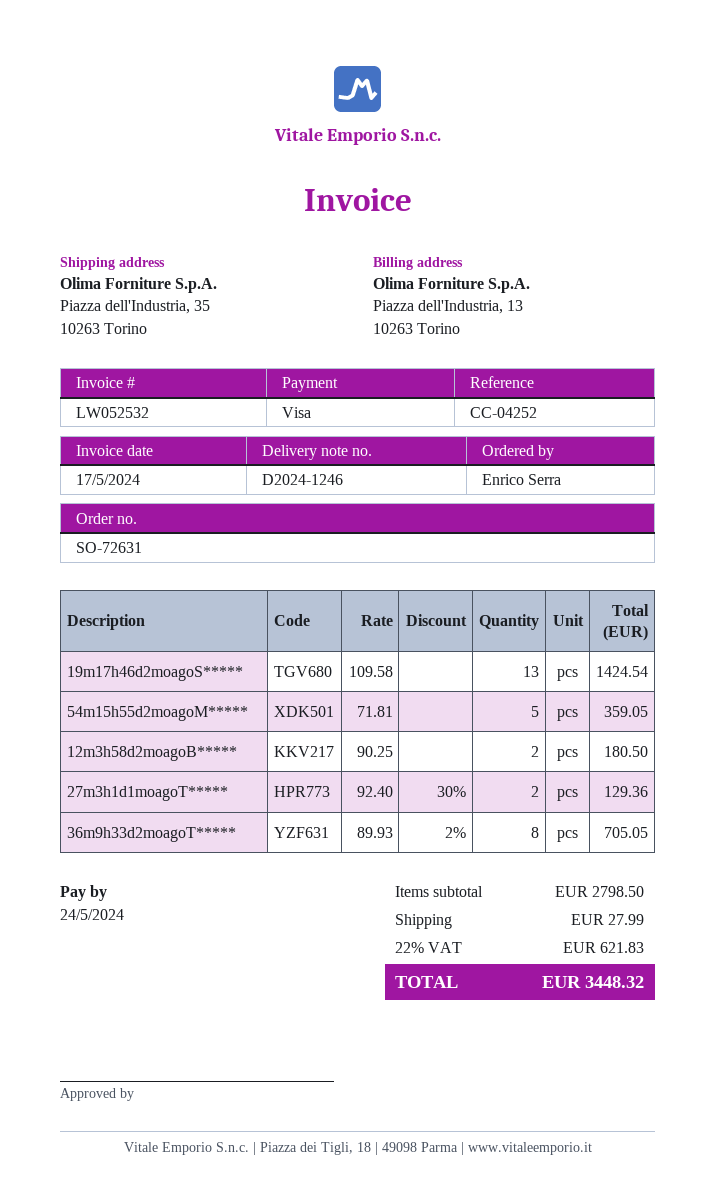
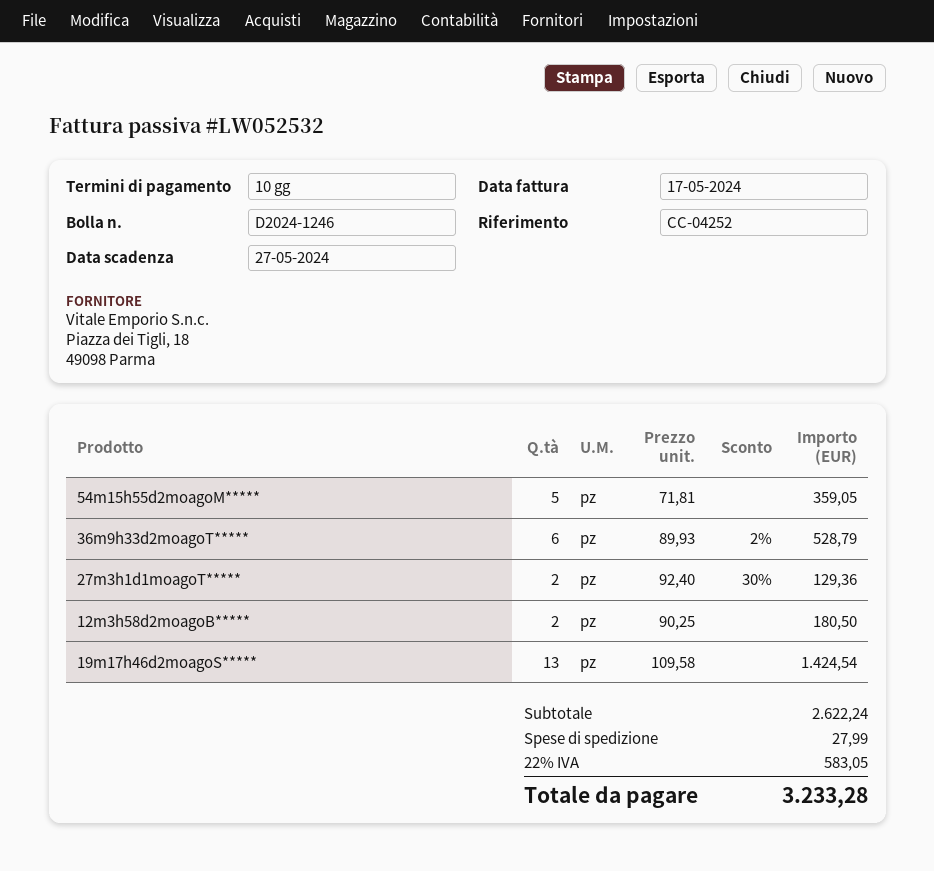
due date: 2024-05-24 -> 2024-05-27
36m9h33d2moagoT*****: 8 x 89.93 - 2% = 705.05 -> 6 x 89.93 - 2% = 528.79
subtotal: 2798.50 -> 2622.24
tax: 22% = 621.83 -> 22% = 583.05
total: 3448.32 -> 3233.28

